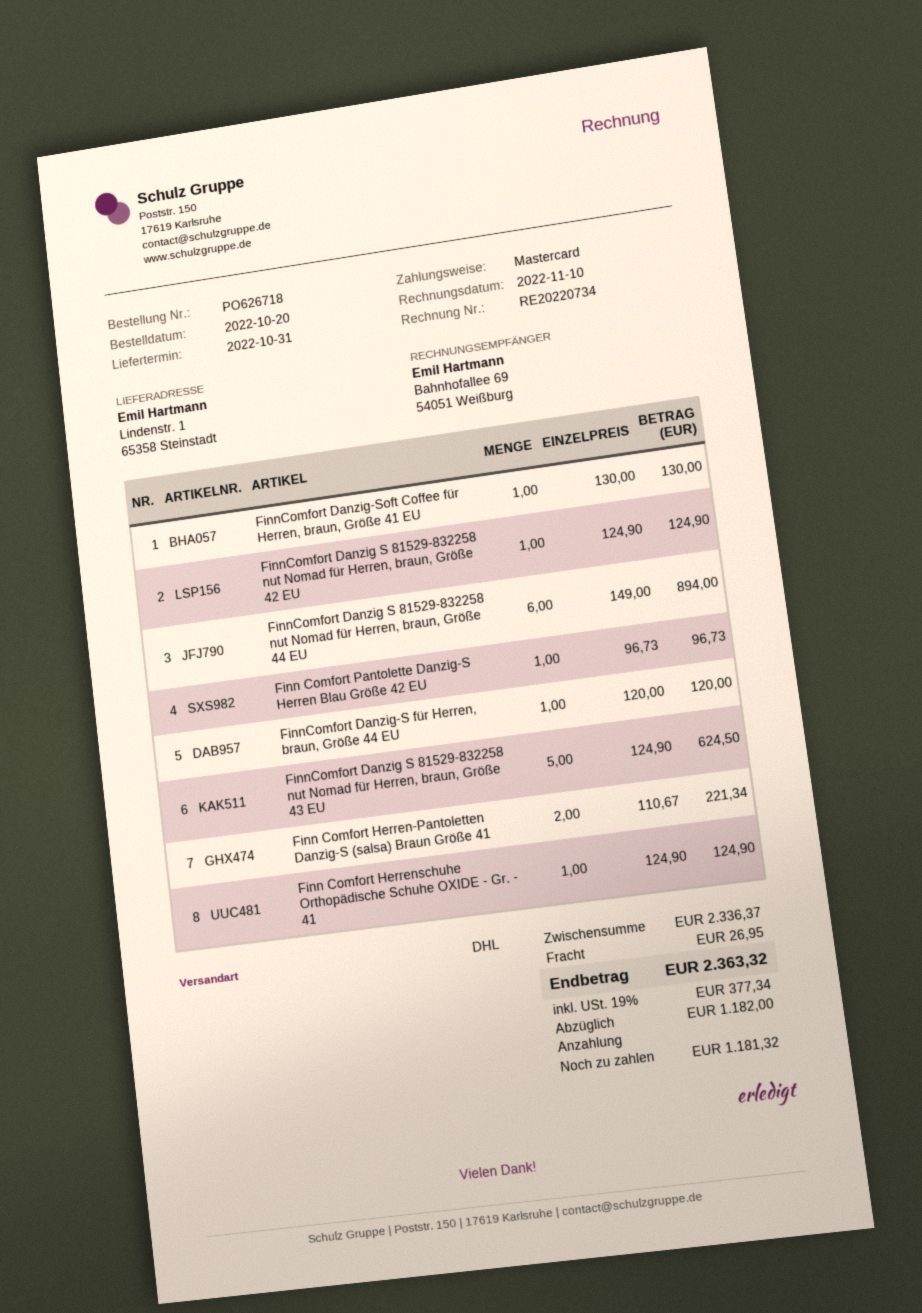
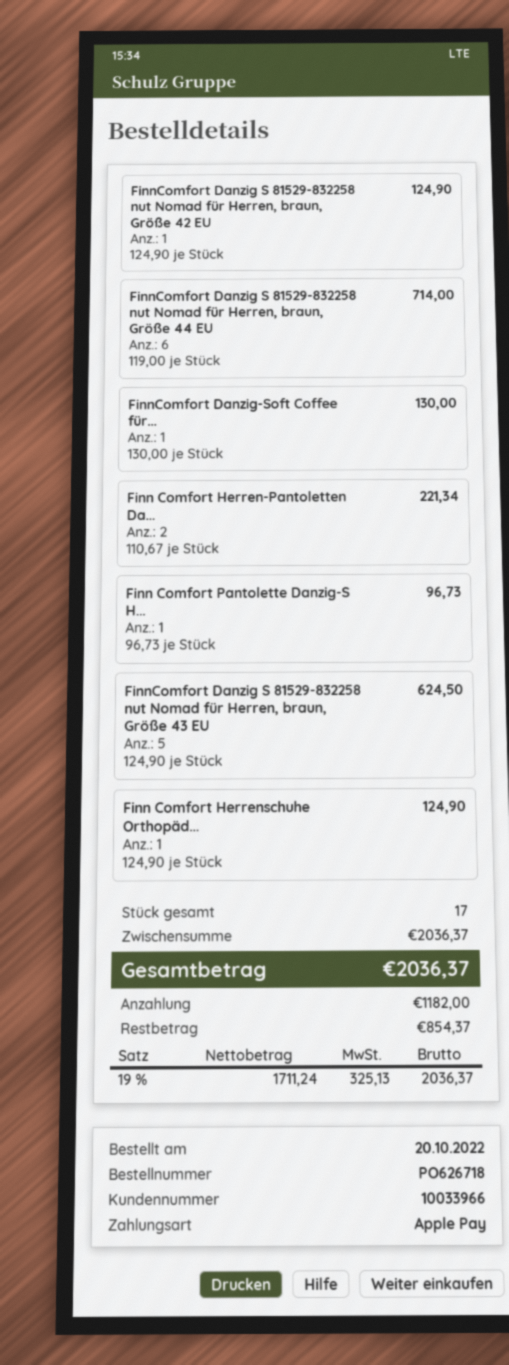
payment method: Mastercard -> Apple Pay
FinnComfort Danzig S 81529-832258 nut Nomad für Herren, braun, Größe 44 EU: 6 x 149.00 = 894.00 -> 6 x 119.00 = 714.00
FinnComfort Danzig-S für Herren, braun, Größe 44 EU: 1 x 120.00 = 120.00 -> none
subtotal: 2336.37 -> 2036.37
shipping: 26.95 -> none
tax: 19% = 377.34 -> 19% = 325.13
total: 2363.32 -> 2036.37
balance: 1181.32 -> 854.37

